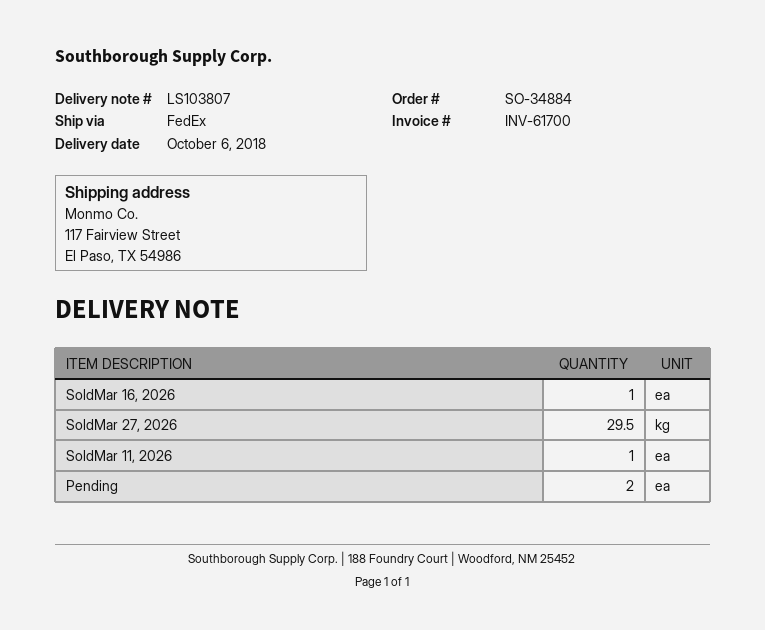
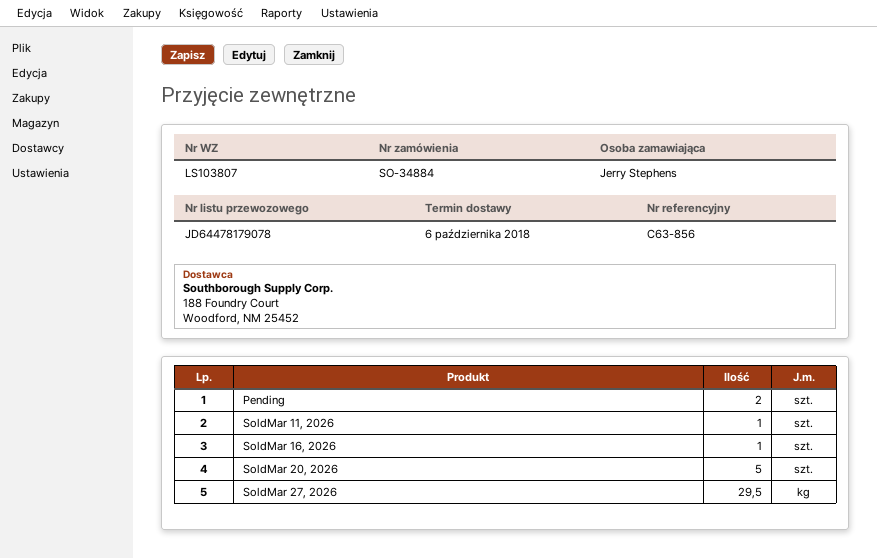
SoldMar 20, 2026: none -> 5

